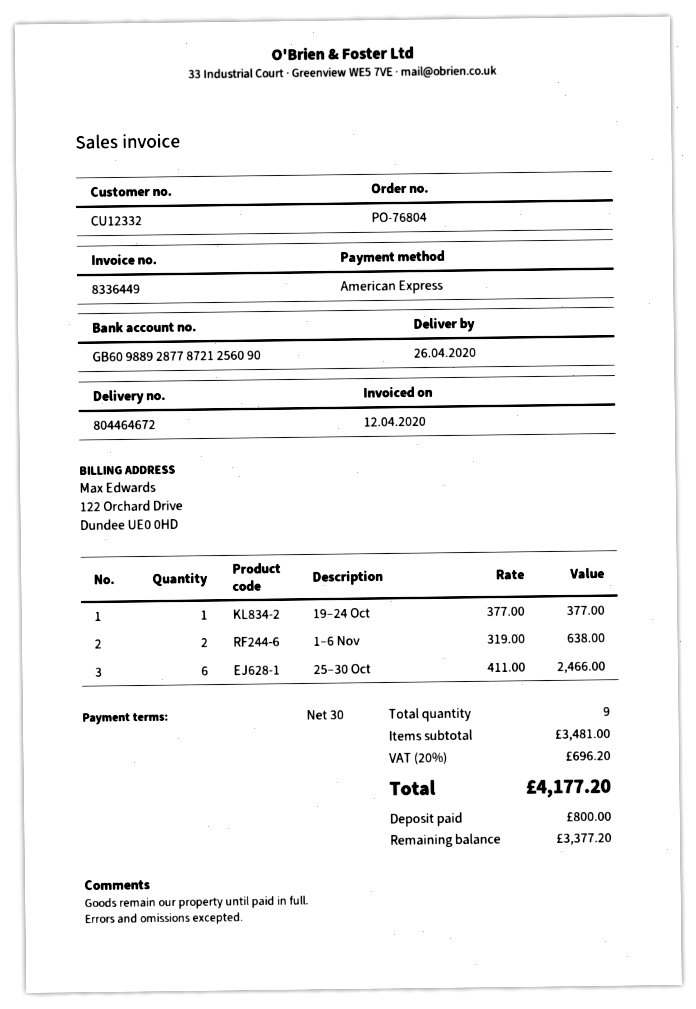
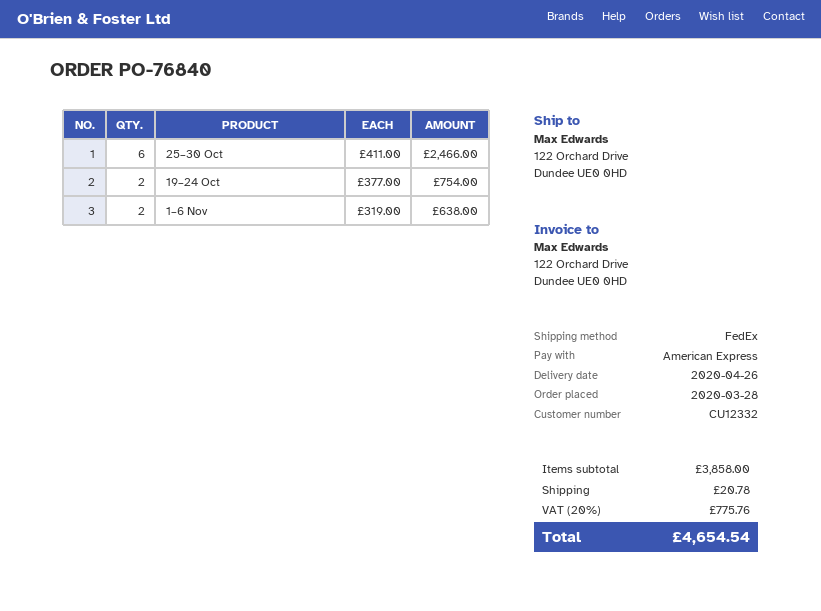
order number: PO-76804 -> PO-76840
19–24 Oct: 1 x 377.00 = 377.00 -> 2 x 377.00 = 754.00
subtotal: 3481.00 -> 3858.00
shipping: none -> 20.78
tax: 20% = 696.20 -> 20% = 775.76
total: 4177.20 -> 4654.54

